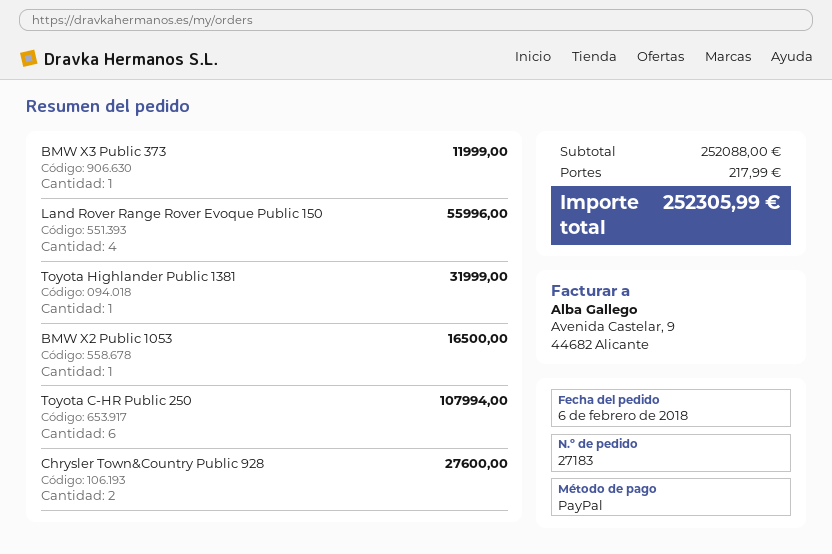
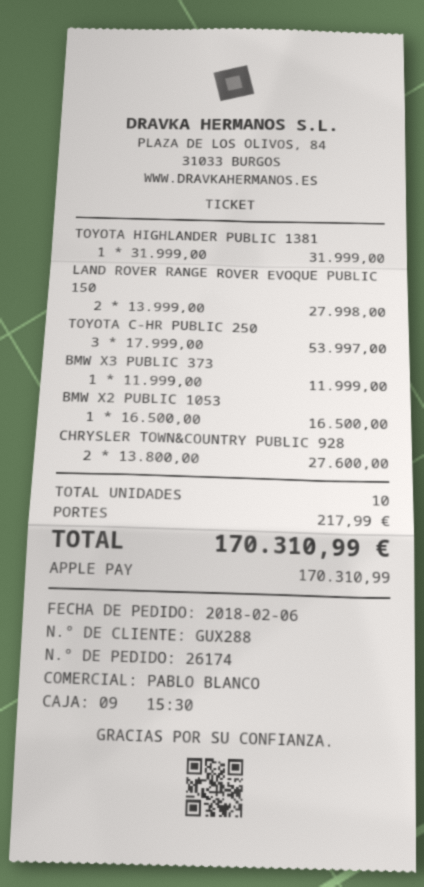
order number: 27183 -> 26174
payment method: PayPal -> Apple Pay
Land Rover Range Rover Evoque Public 150: 4 for 55996.00 -> 2 for 27998.00
Toyota C-HR Public 250: 6 for 107994.00 -> 3 for 53997.00
total: 252305.99 -> 170310.99

